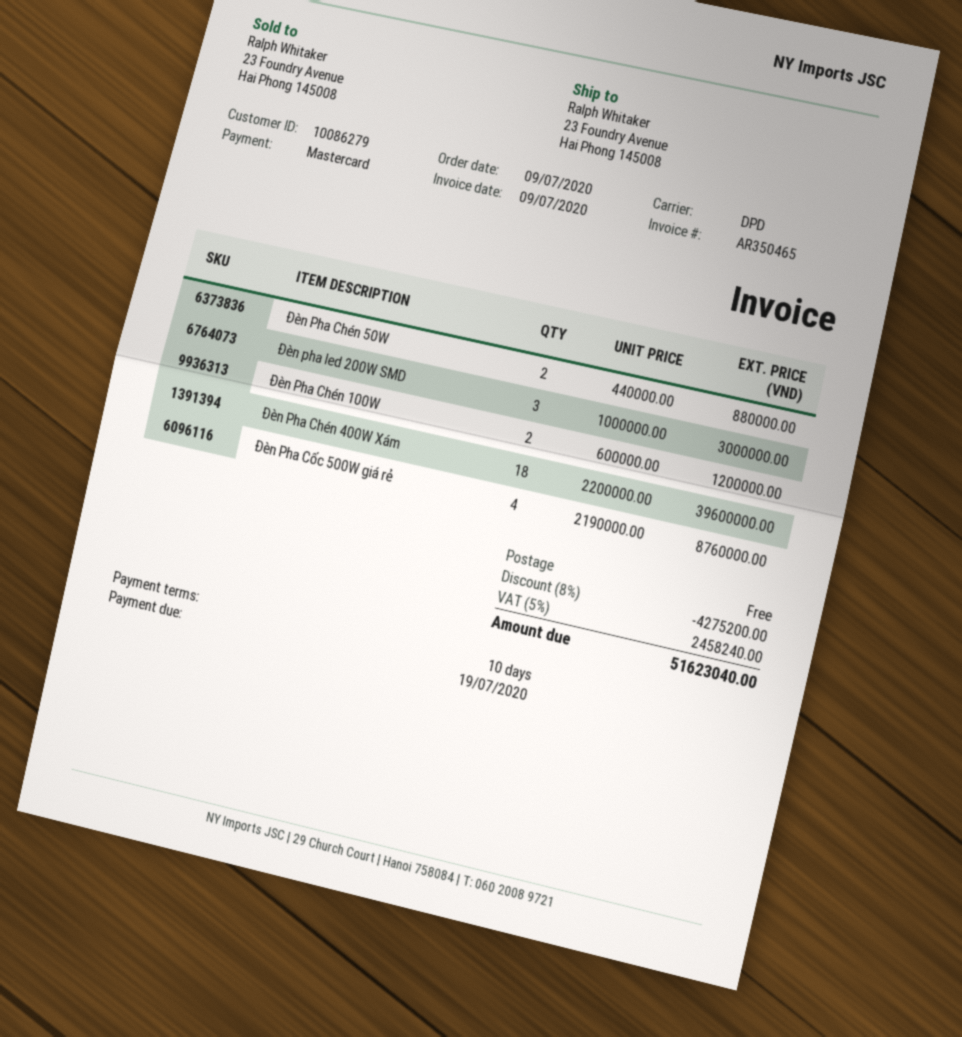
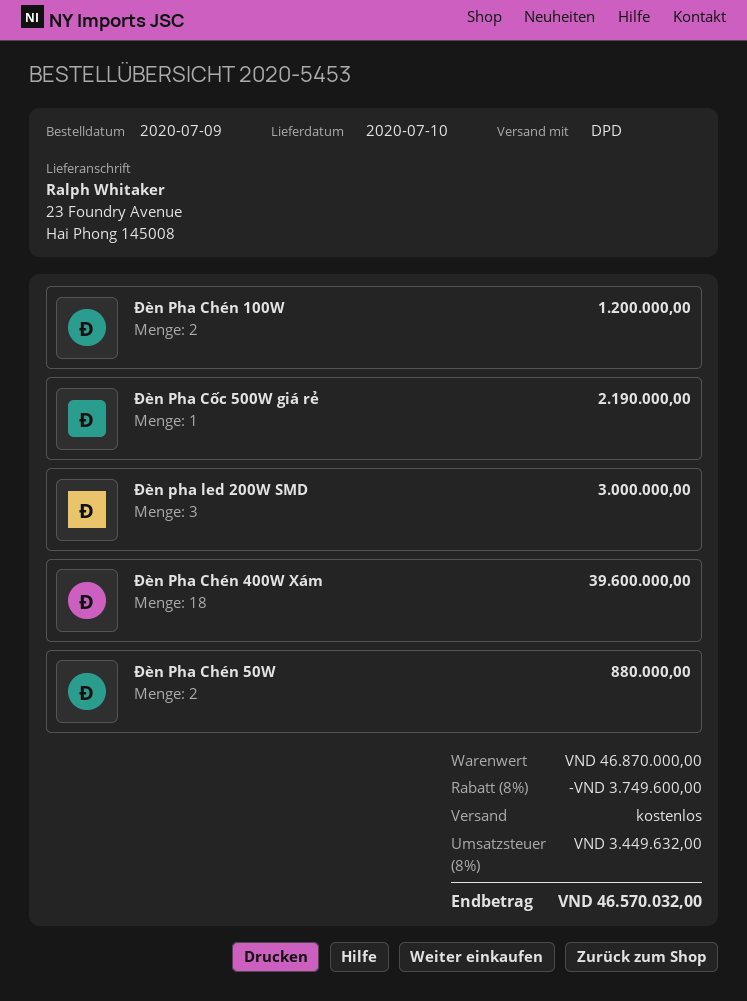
Đèn Pha Cốc 500W giá rẻ: 4 for 8760000.00 -> 1 for 2190000.00
discount: 8% = 4275200.00 -> 8% = 3749600.00
tax: 5% = 2458240.00 -> 8% = 3449632.00
total: 51623040.00 -> 46570032.00

